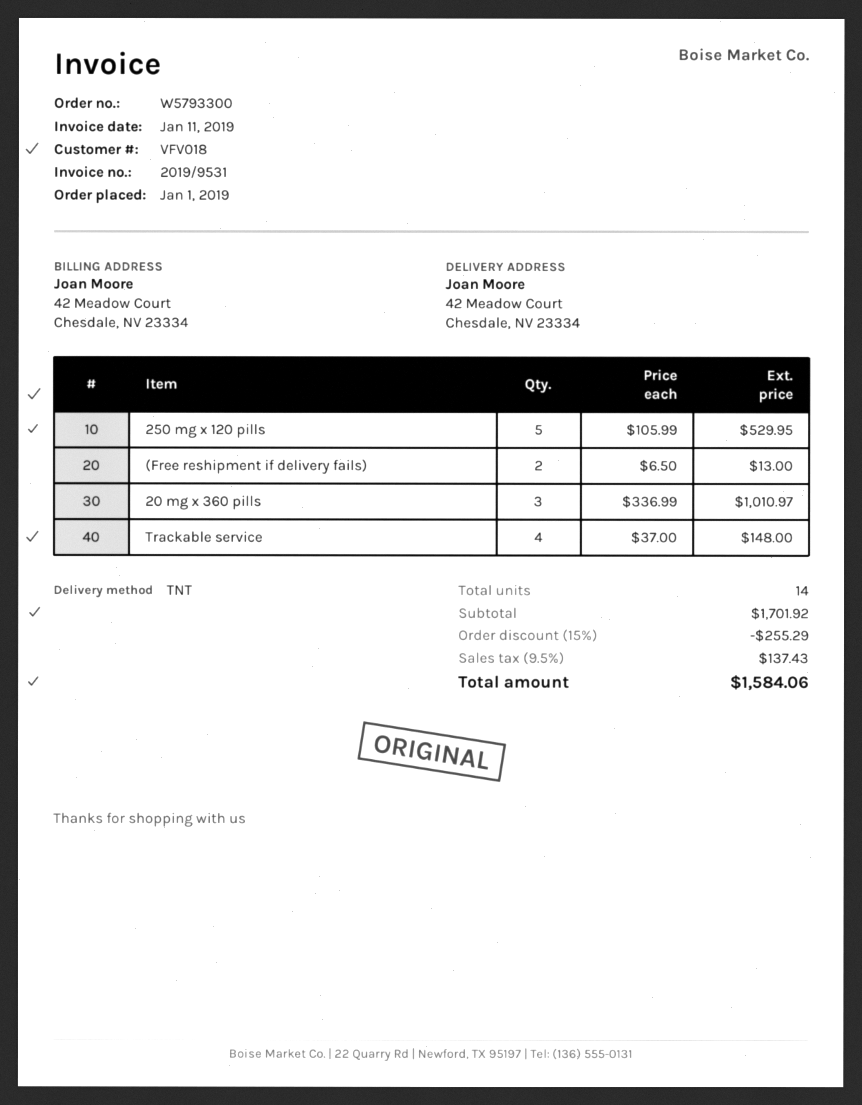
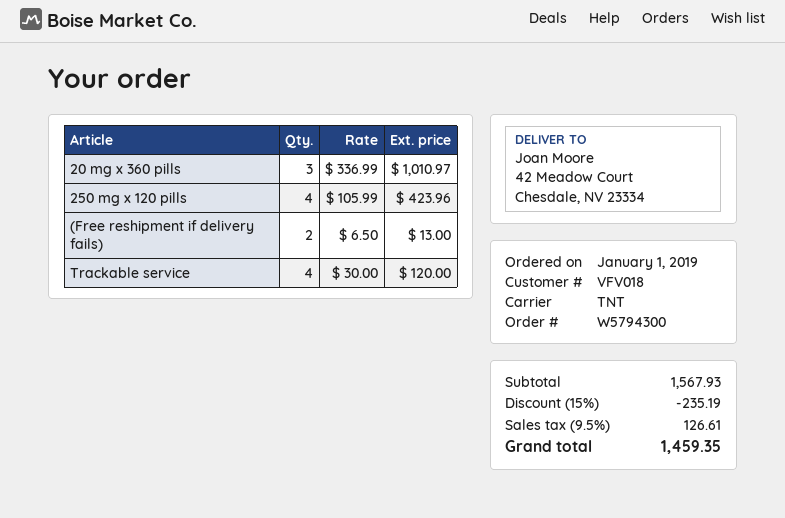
order number: W5793300 -> W5794300
250 mg x 120 pills: 5 x 105.99 = 529.95 -> 4 x 105.99 = 423.96
Trackable service: 4 x 37.00 = 148.00 -> 4 x 30.00 = 120.00
subtotal: 1701.92 -> 1567.93
discount: 15% = 255.29 -> 15% = 235.19
tax: 9.5% = 137.43 -> 9.5% = 126.61
total: 1584.06 -> 1459.35

